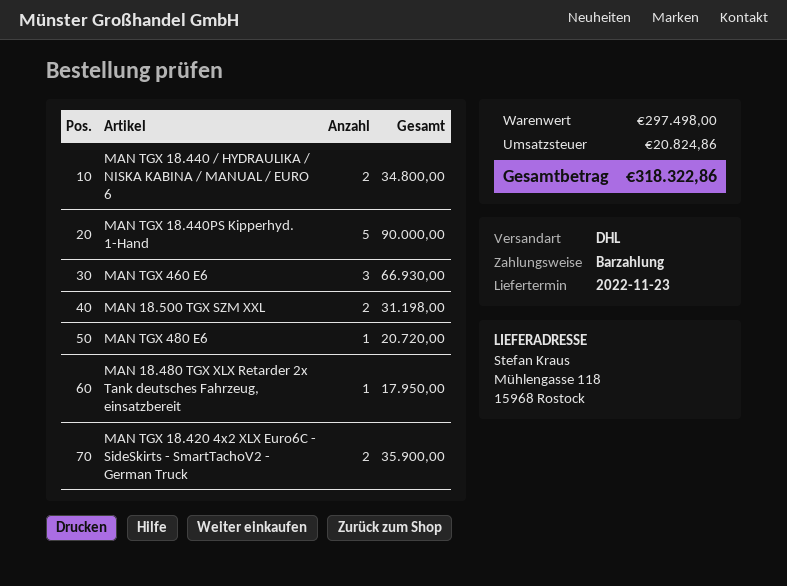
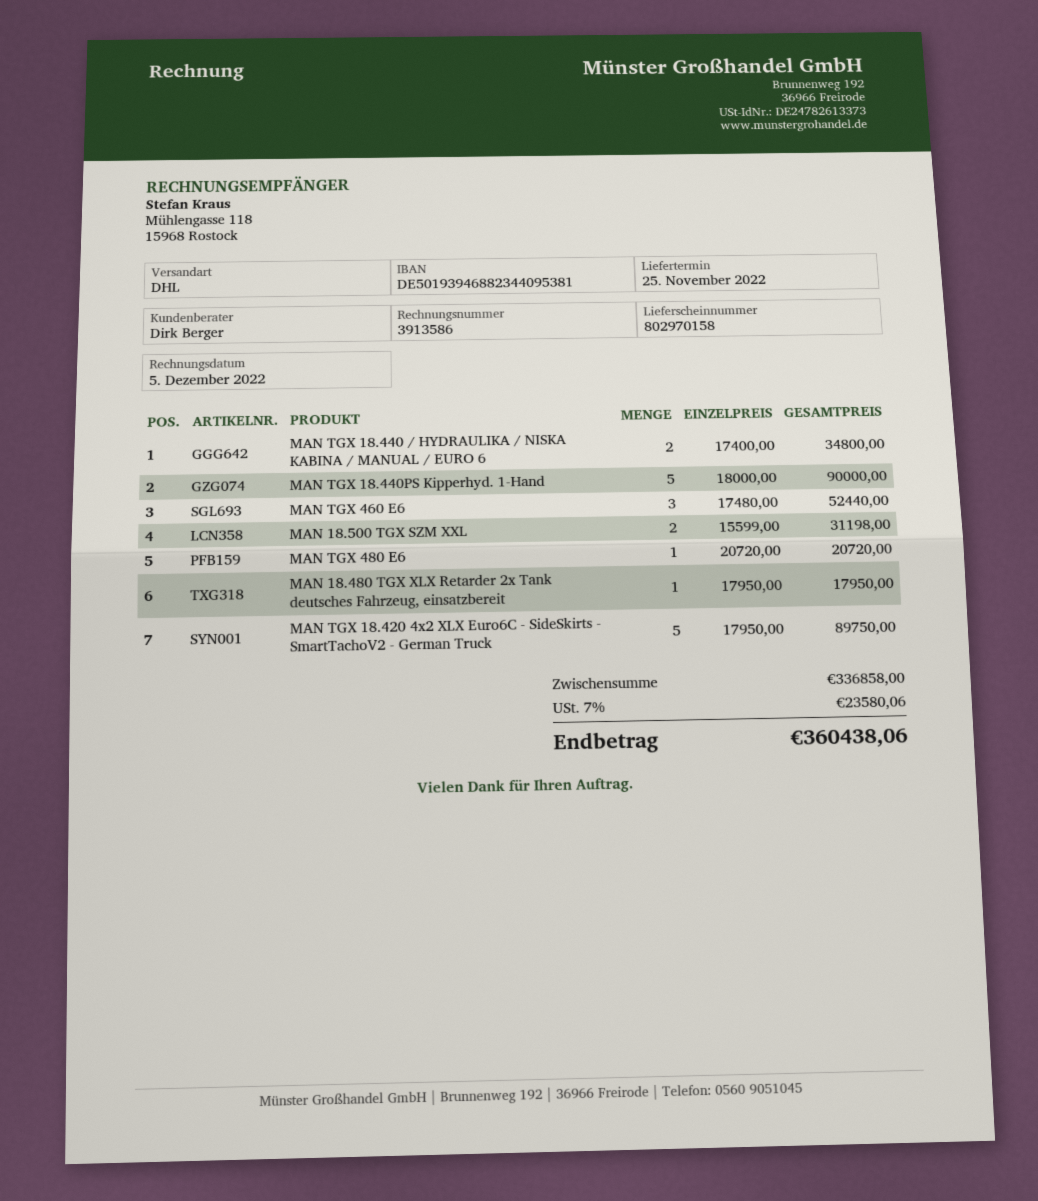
delivery date: 2022-11-23 -> 2022-11-25
MAN TGX 460 E6: 3 for 66930.00 -> 3 for 52440.00
MAN TGX 18.420 4x2 XLX Euro6C - SideSkirts - SmartTachoV2 - German Truck: 2 for 35900.00 -> 5 for 89750.00
subtotal: 297498.00 -> 336858.00
tax: 20824.86 -> 23580.06
total: 318322.86 -> 360438.06

